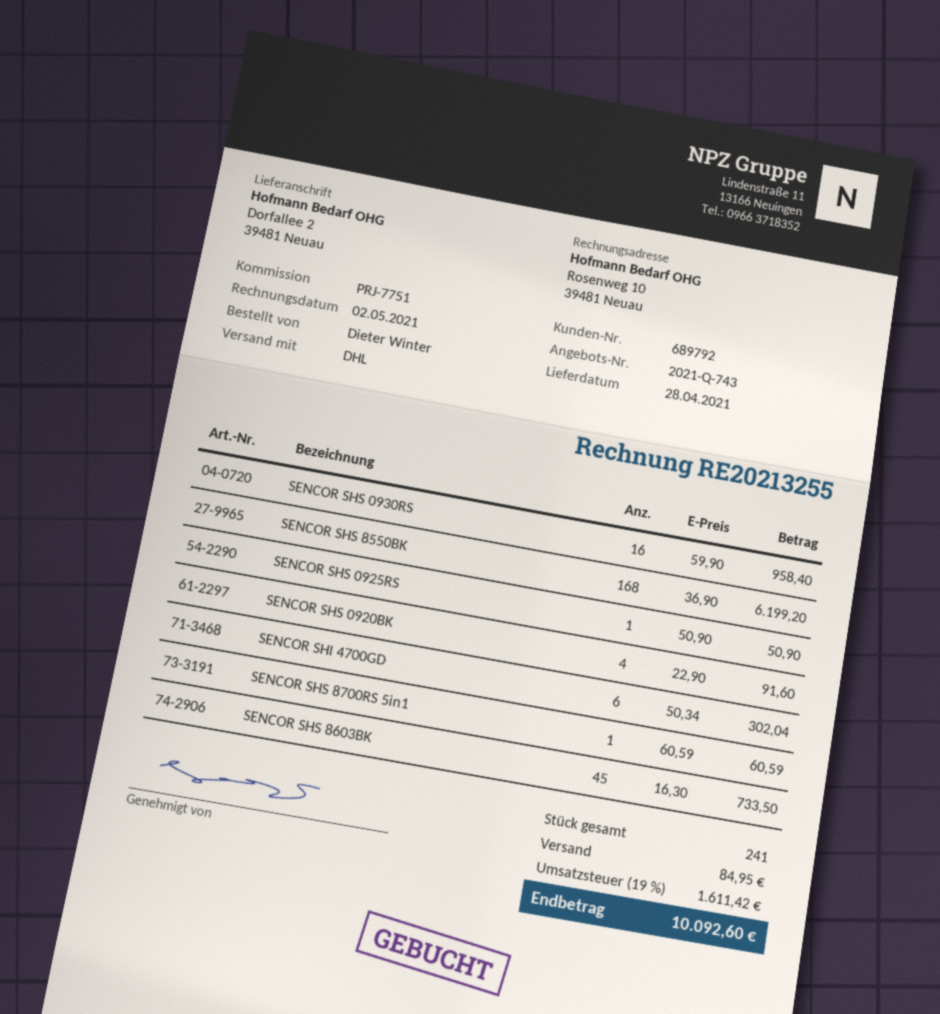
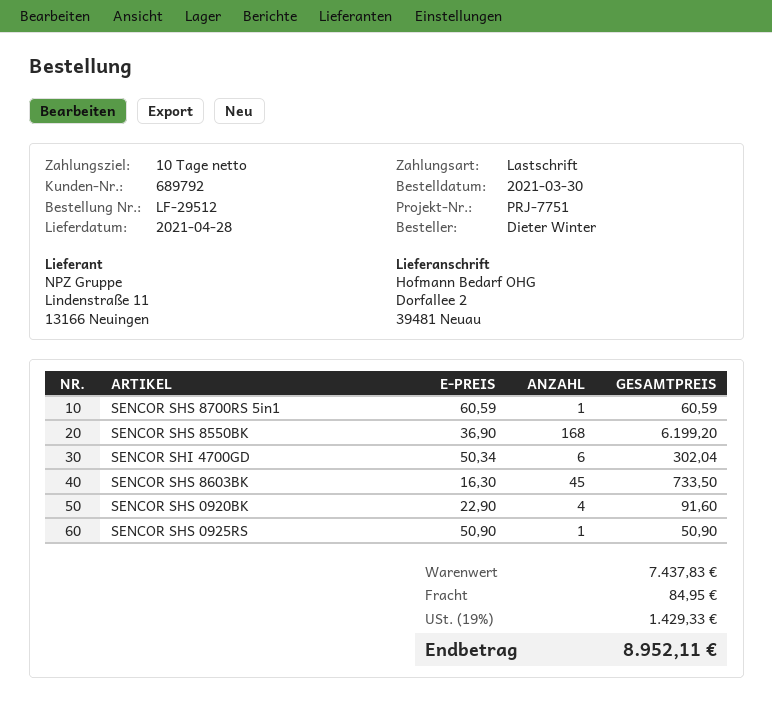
SENCOR SHS 0930RS: 16 x 59.90 = 958.40 -> none
tax: 19% = 1611.42 -> 19% = 1429.33
total: 10092.60 -> 8952.11

